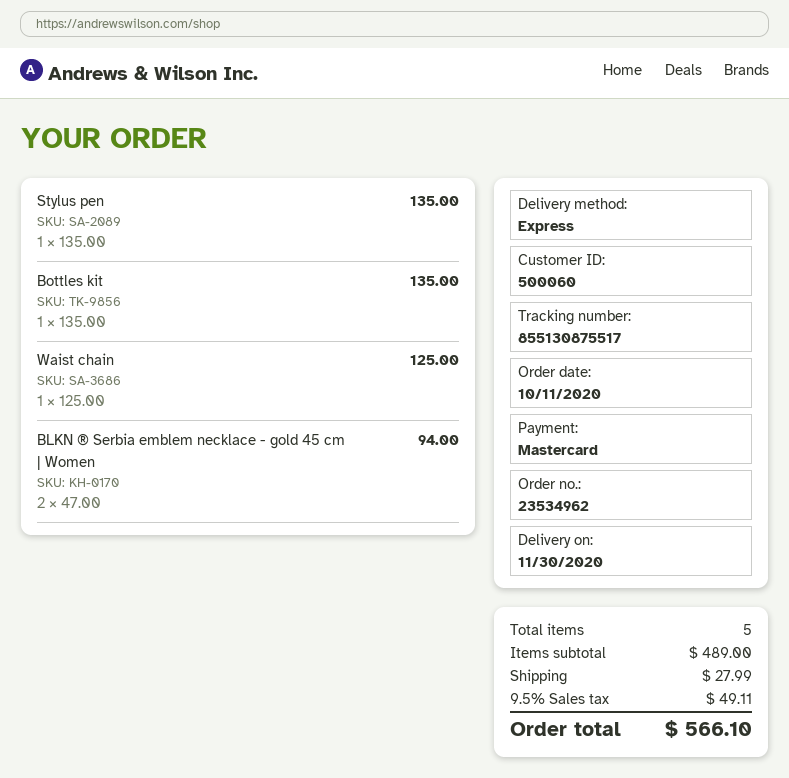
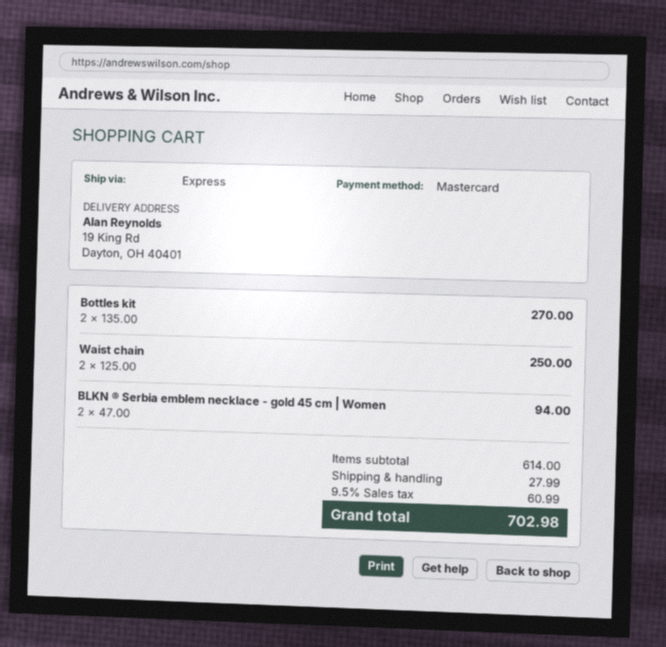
Stylus pen: 1 x 135.00 = 135.00 -> none
Bottles kit: 1 x 135.00 = 135.00 -> 2 x 135.00 = 270.00
Waist chain: 1 x 125.00 = 125.00 -> 2 x 125.00 = 250.00
subtotal: 489.00 -> 614.00
tax: 9.5% = 49.11 -> 9.5% = 60.99
total: 566.10 -> 702.98

